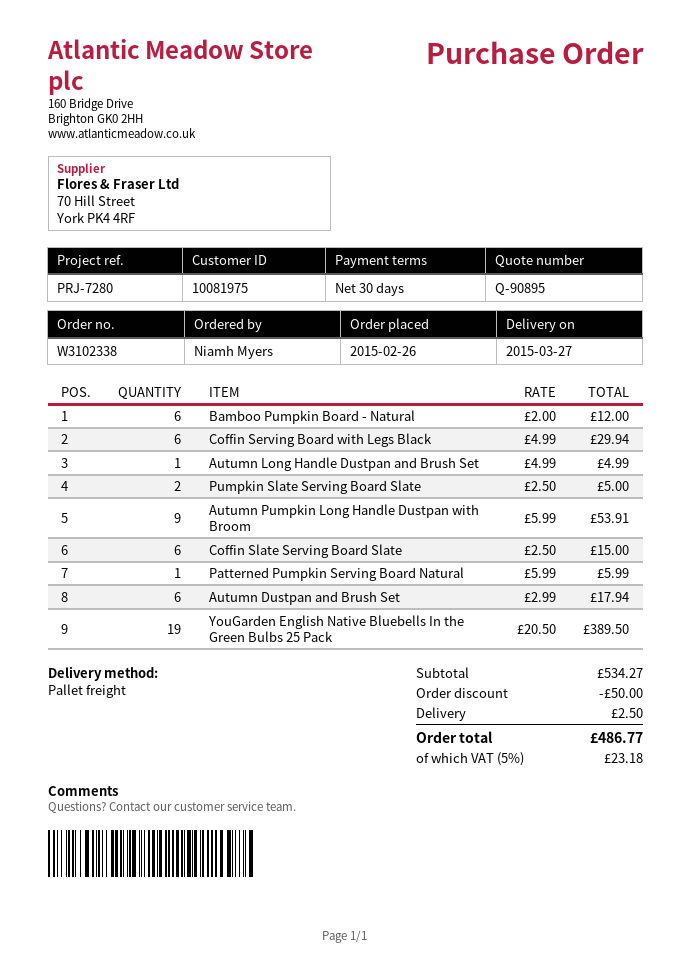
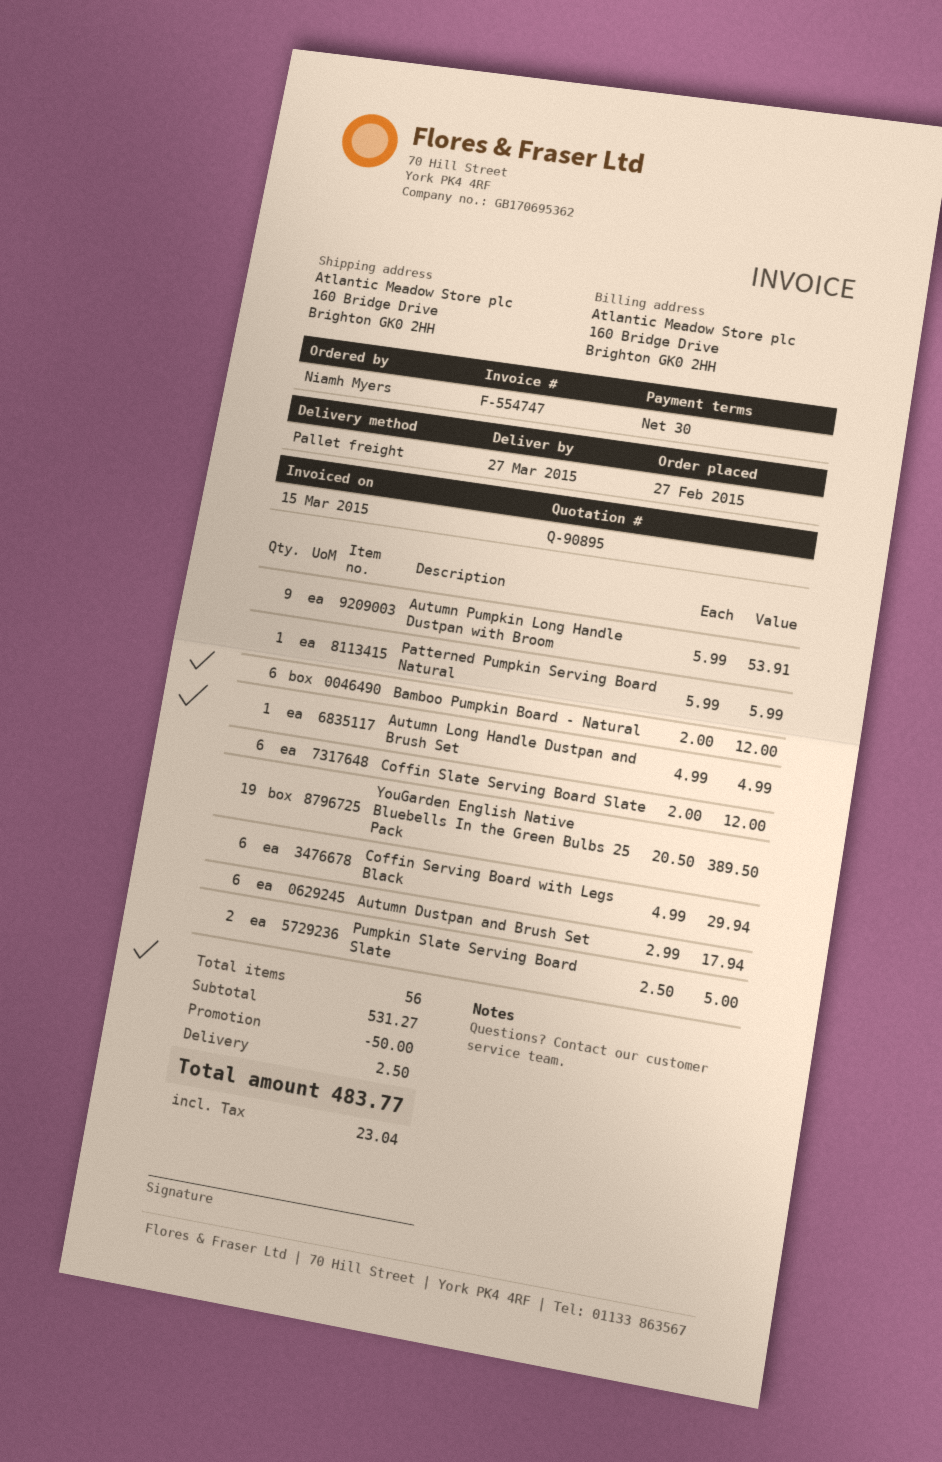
order date: 2015-02-26 -> 2015-02-27
Coffin Slate Serving Board Slate: 6 x 2.50 = 15.00 -> 6 x 2.00 = 12.00
subtotal: 534.27 -> 531.27
tax: 23.18 -> 23.04
total: 486.77 -> 483.77

